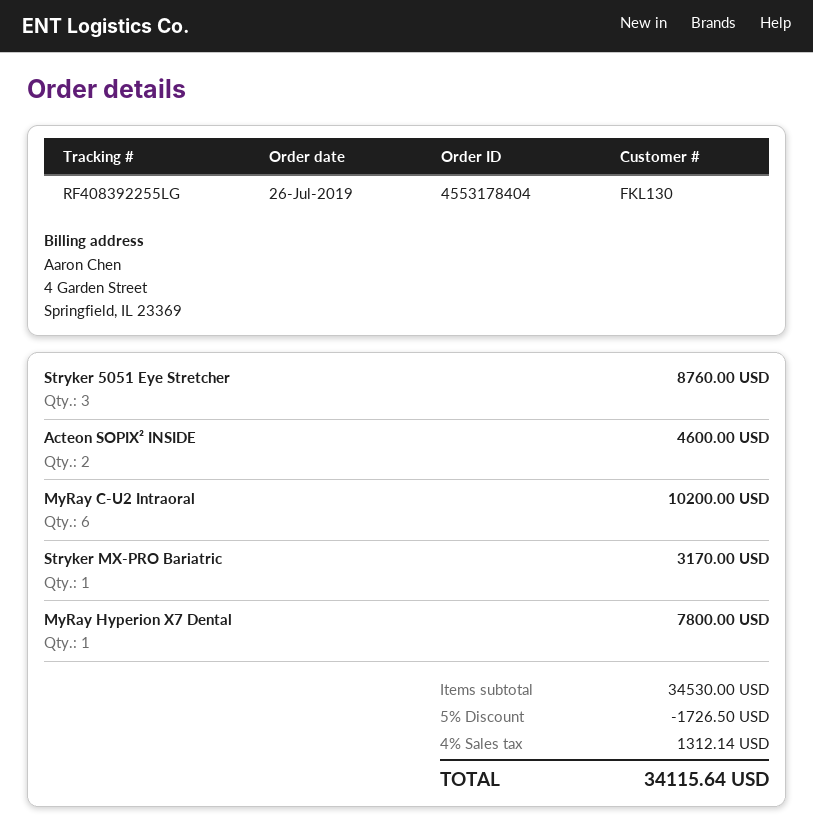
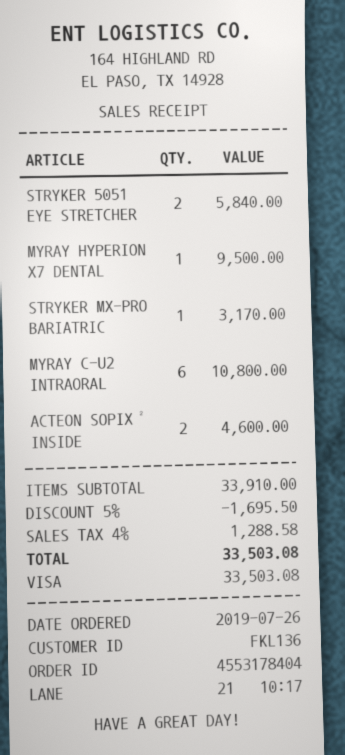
customer number: FKL130 -> FKL136
Stryker 5051 Eye Stretcher: 3 for 8760.00 -> 2 for 5840.00
MyRay C-U2 Intraoral: 6 for 10200.00 -> 6 for 10800.00
MyRay Hyperion X7 Dental: 1 for 7800.00 -> 1 for 9500.00
subtotal: 34530.00 -> 33910.00
discount: 5% = 1726.50 -> 5% = 1695.50
tax: 4% = 1312.14 -> 4% = 1288.58
total: 34115.64 -> 33503.08

